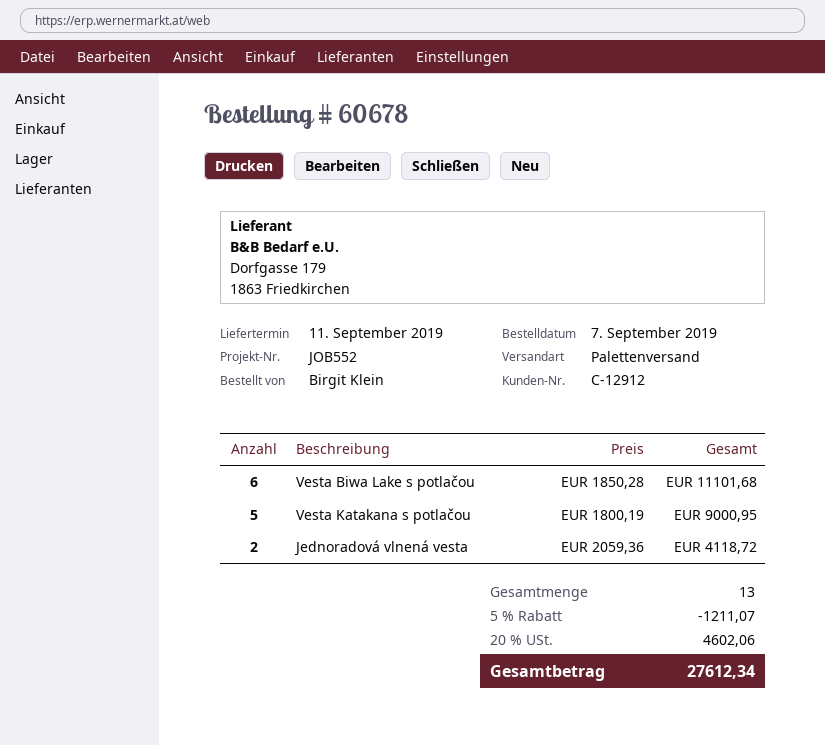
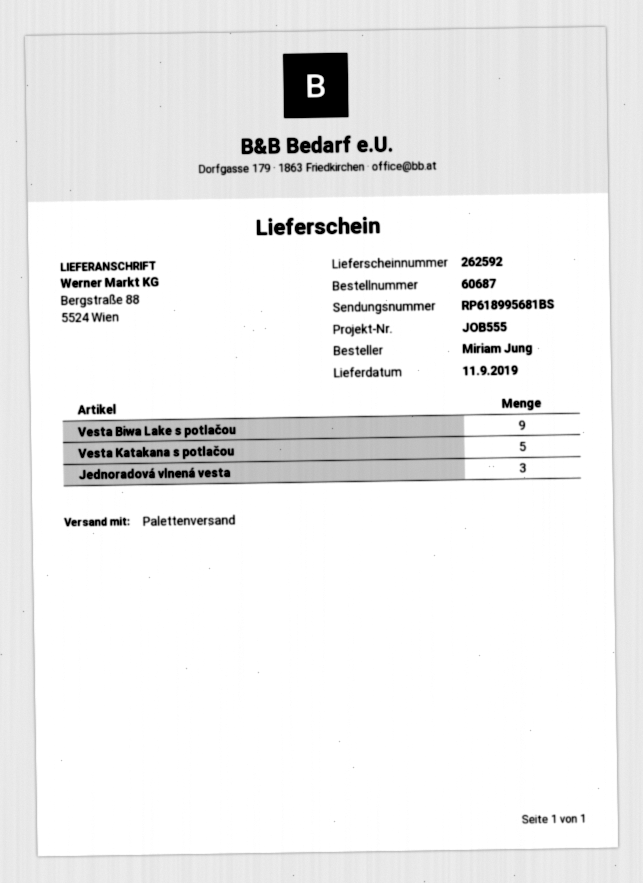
order number: 60678 -> 60687
reference: JOB552 -> JOB555
ordered by: Birgit Klein -> Miriam Jung
Vesta Biwa Lake s potlačou: 6 -> 9
Jednoradová vlnená vesta: 2 -> 3

